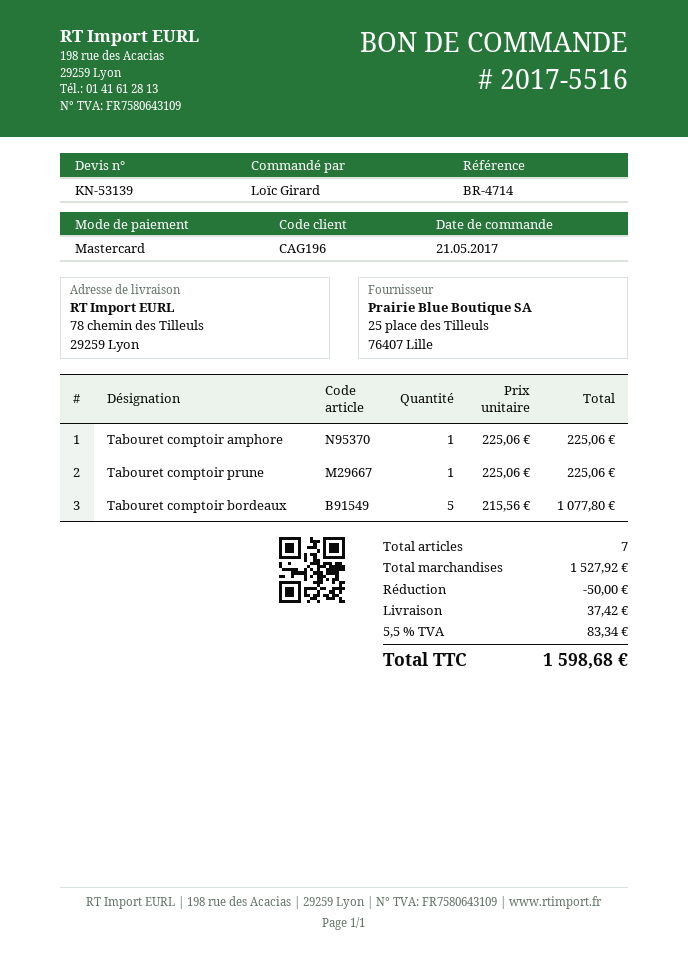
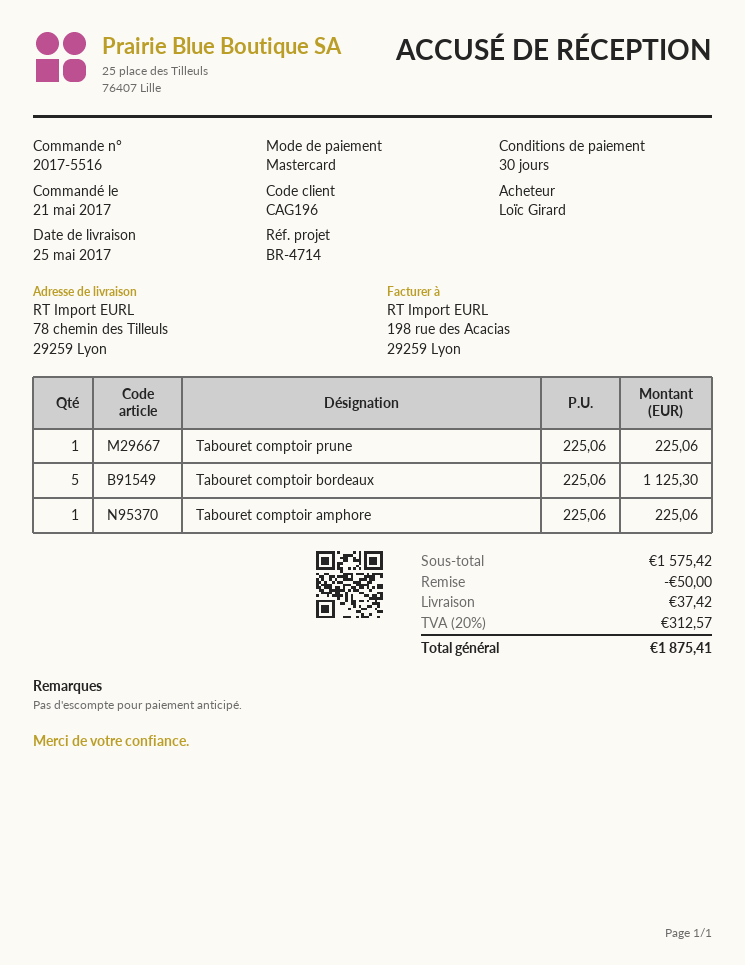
Tabouret comptoir bordeaux: 5 x 215.56 = 1077.80 -> 5 x 225.06 = 1125.30
subtotal: 1527.92 -> 1575.42
tax: 5.5% = 83.34 -> 20% = 312.57
total: 1598.68 -> 1875.41

